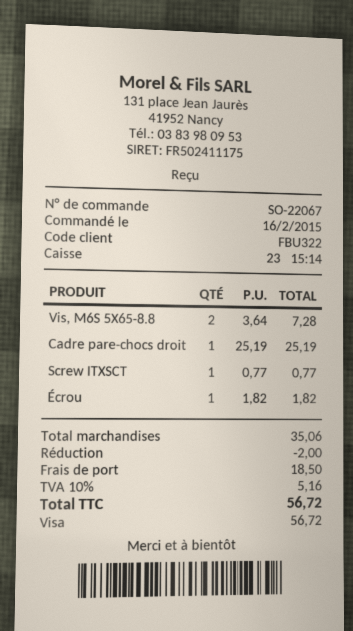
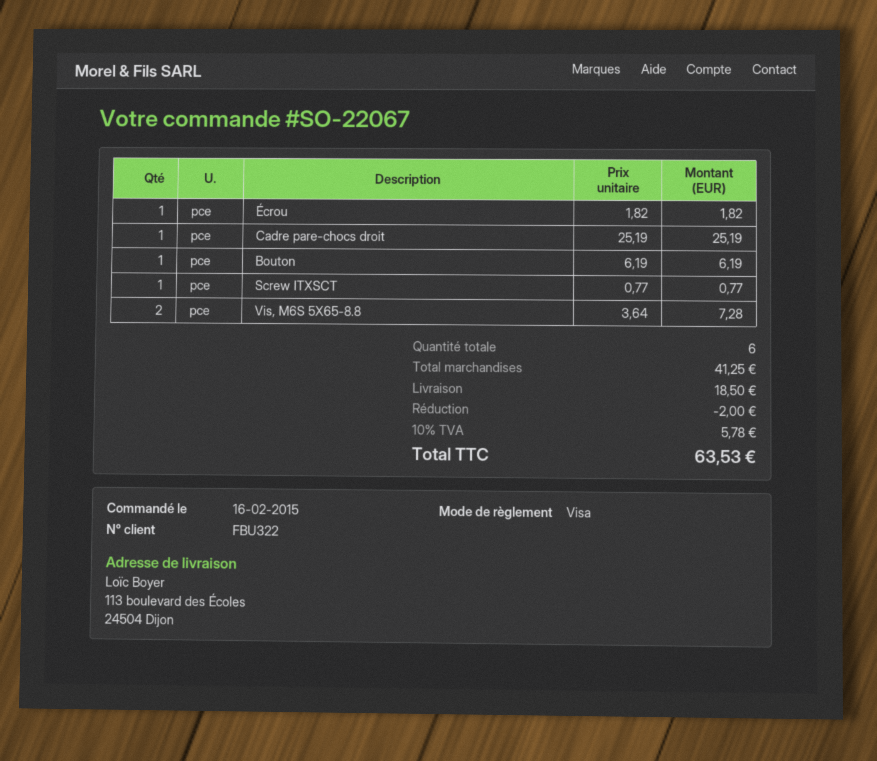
Bouton: none -> 1 x 6.19 = 6.19
subtotal: 35.06 -> 41.25
tax: 10% = 5.16 -> 10% = 5.78
total: 56.72 -> 63.53

